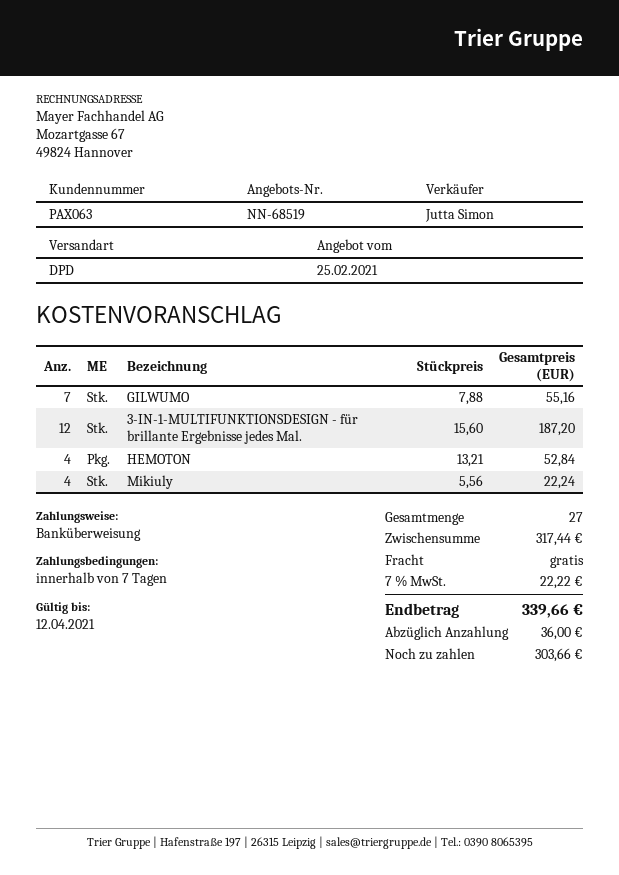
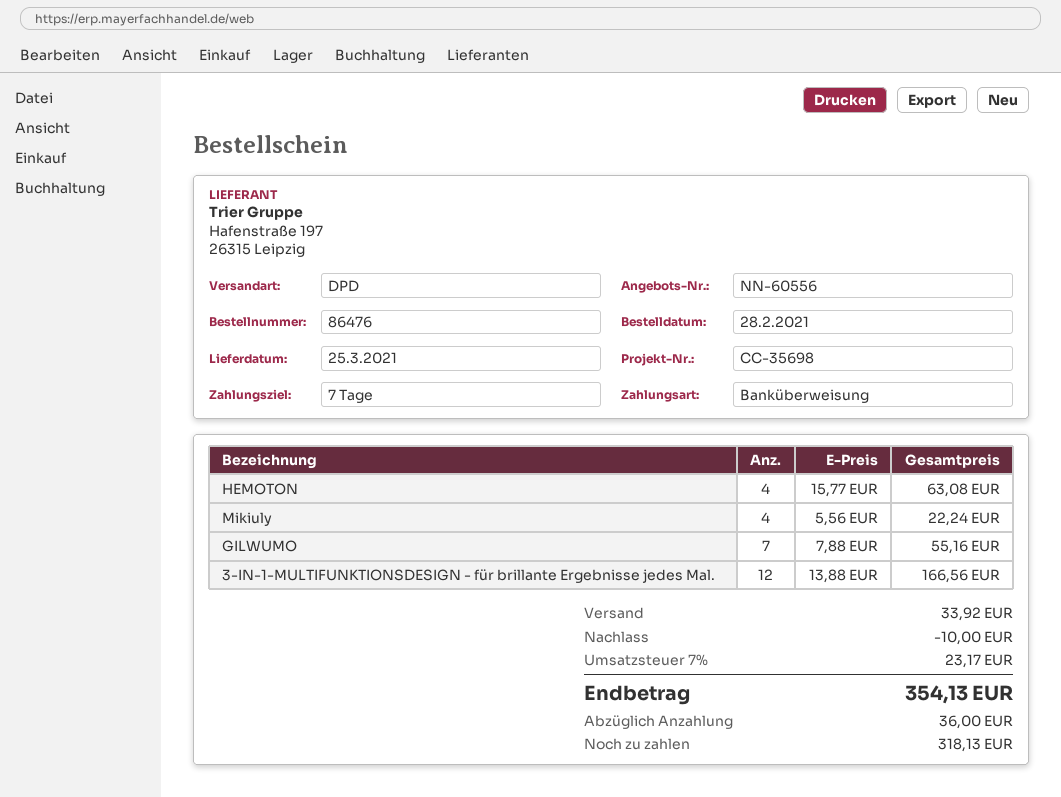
quote number: NN-68519 -> NN-60556
3-IN-1-MULTIFUNKTIONSDESIGN - für brillante Ergebnisse jedes Mal.: 12 x 15.60 = 187.20 -> 12 x 13.88 = 166.56
HEMOTON: 4 x 13.21 = 52.84 -> 4 x 15.77 = 63.08
discount: none -> 10.00
shipping: 0.00 -> 33.92
tax: 7% = 22.22 -> 7% = 23.17
total: 339.66 -> 354.13
balance: 303.66 -> 318.13

